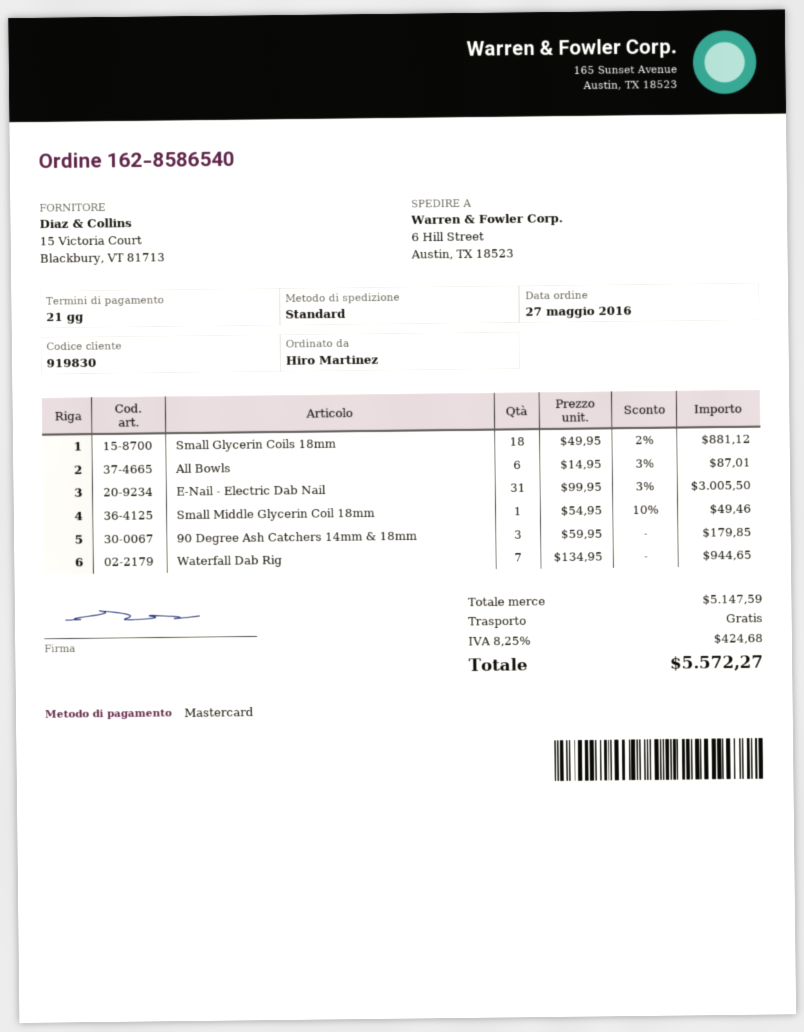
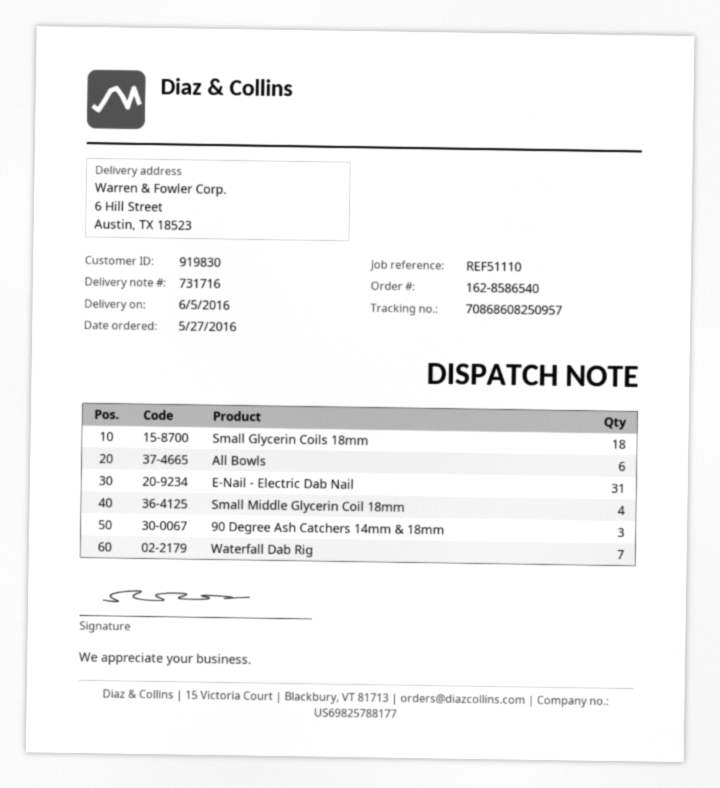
Small Middle Glycerin Coil 18mm: 1 -> 4

